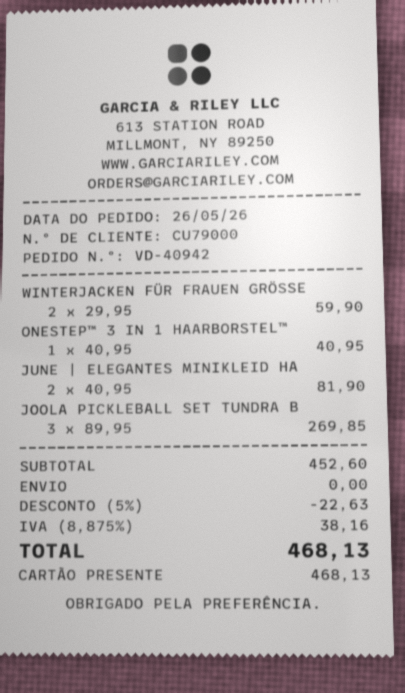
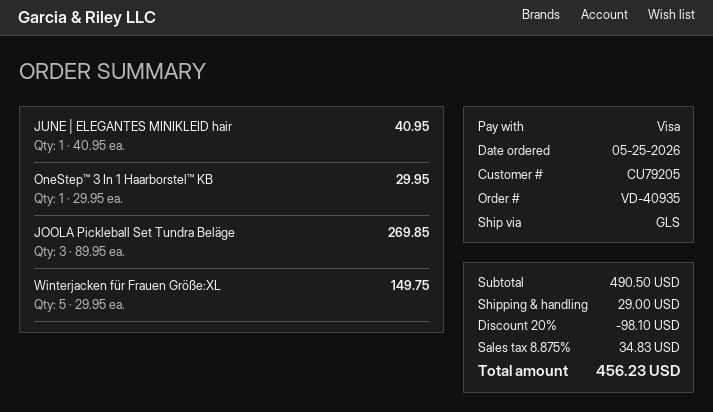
order number: VD-40942 -> VD-40935
order date: 2026-05-26 -> 2026-05-25
customer number: CU79000 -> CU79205
payment method: gift card -> Visa
WINTERJACKEN FÜR FRAUEN GRÖSSE: 2 x 29.95 = 59.90 -> 5 x 29.95 = 149.75
ONESTEP™ 3 IN 1 HAARBORSTEL™: 1 x 40.95 = 40.95 -> 1 x 29.95 = 29.95
JUNE | ELEGANTES MINIKLEID HA: 2 x 40.95 = 81.90 -> 1 x 40.95 = 40.95
subtotal: 452.60 -> 490.50
discount: 5% = 22.63 -> 20% = 98.10
shipping: 0.00 -> 29.00
tax: 8.875% = 38.16 -> 8.875% = 34.83
total: 468.13 -> 456.23

